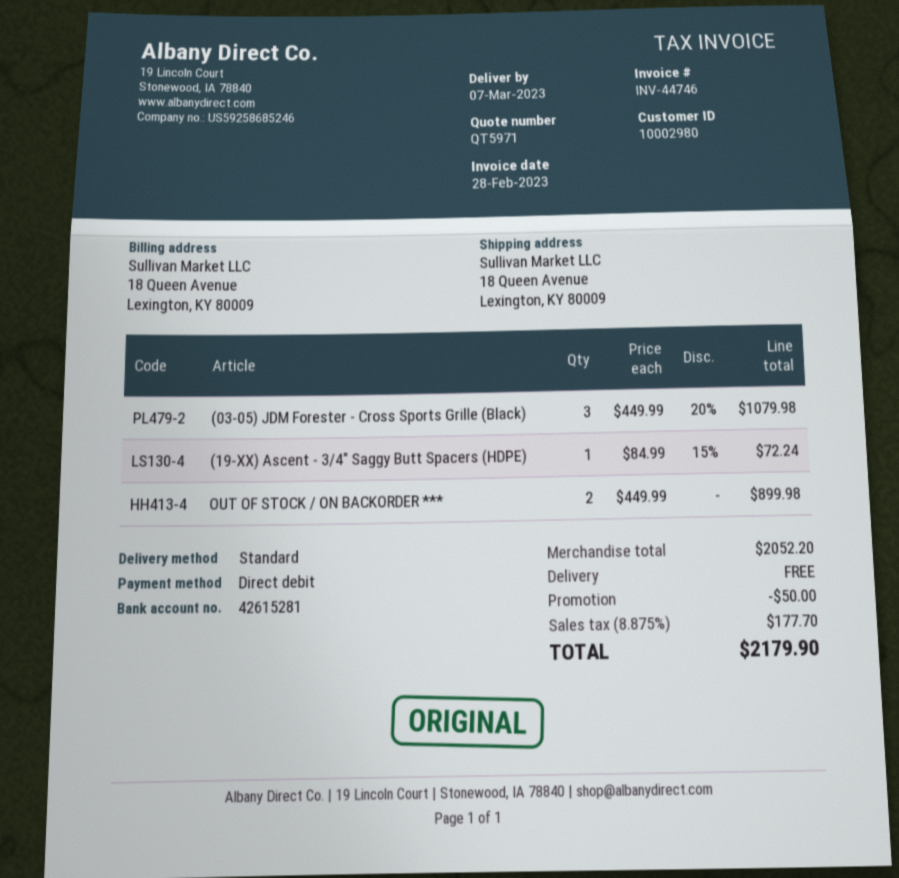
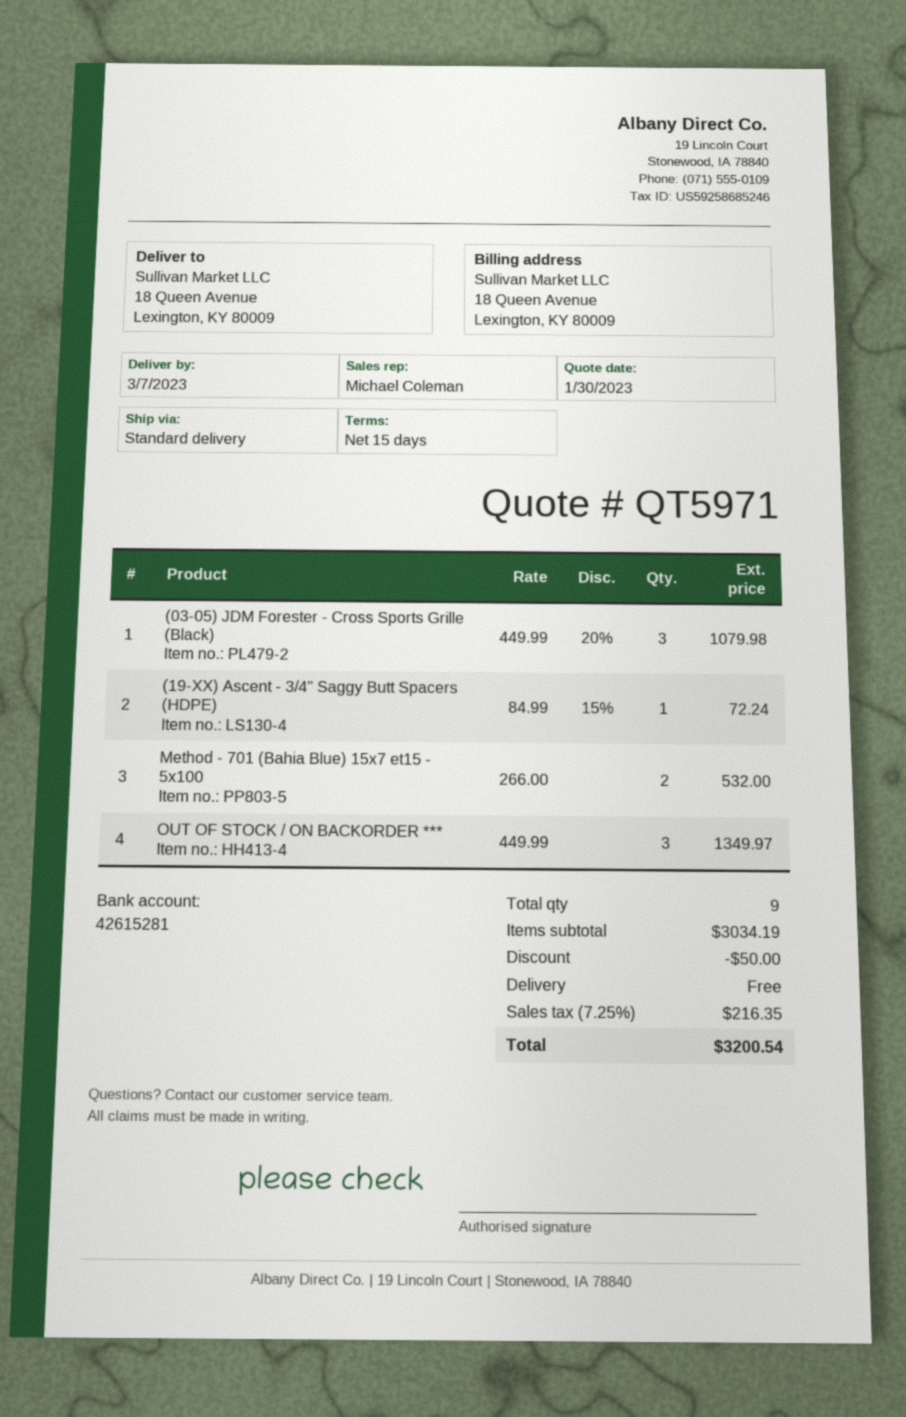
OUT OF STOCK / ON BACKORDER ***: 2 x 449.99 = 899.98 -> 3 x 449.99 = 1349.97
Method - 701 (Bahia Blue) 15x7 et15 - 5x100: none -> 2 x 266.00 = 532.00
subtotal: 2052.20 -> 3034.19
tax: 8.875% = 177.70 -> 7.25% = 216.35
total: 2179.90 -> 3200.54

